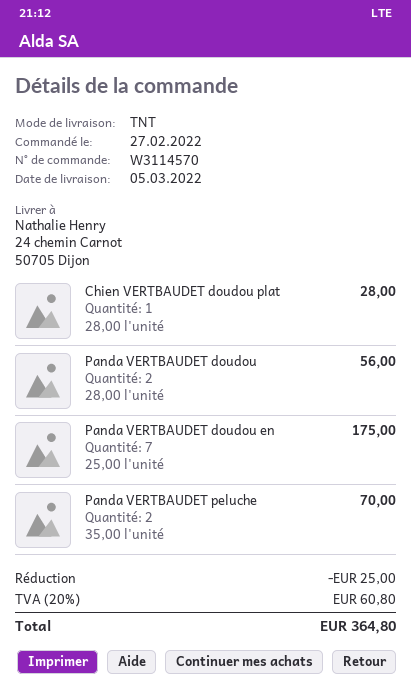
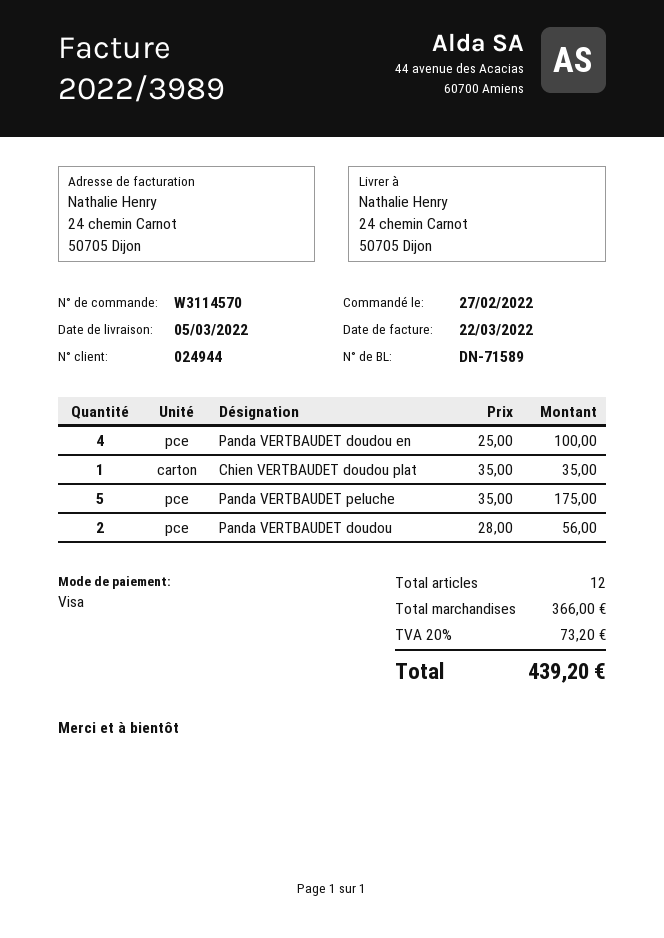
Chien VERTBAUDET doudou plat: 1 x 28.00 = 28.00 -> 1 x 35.00 = 35.00
Panda VERTBAUDET doudou en: 7 x 25.00 = 175.00 -> 4 x 25.00 = 100.00
Panda VERTBAUDET peluche: 2 x 35.00 = 70.00 -> 5 x 35.00 = 175.00
discount: 25.00 -> none
tax: 20% = 60.80 -> 20% = 73.20
total: 364.80 -> 439.20

